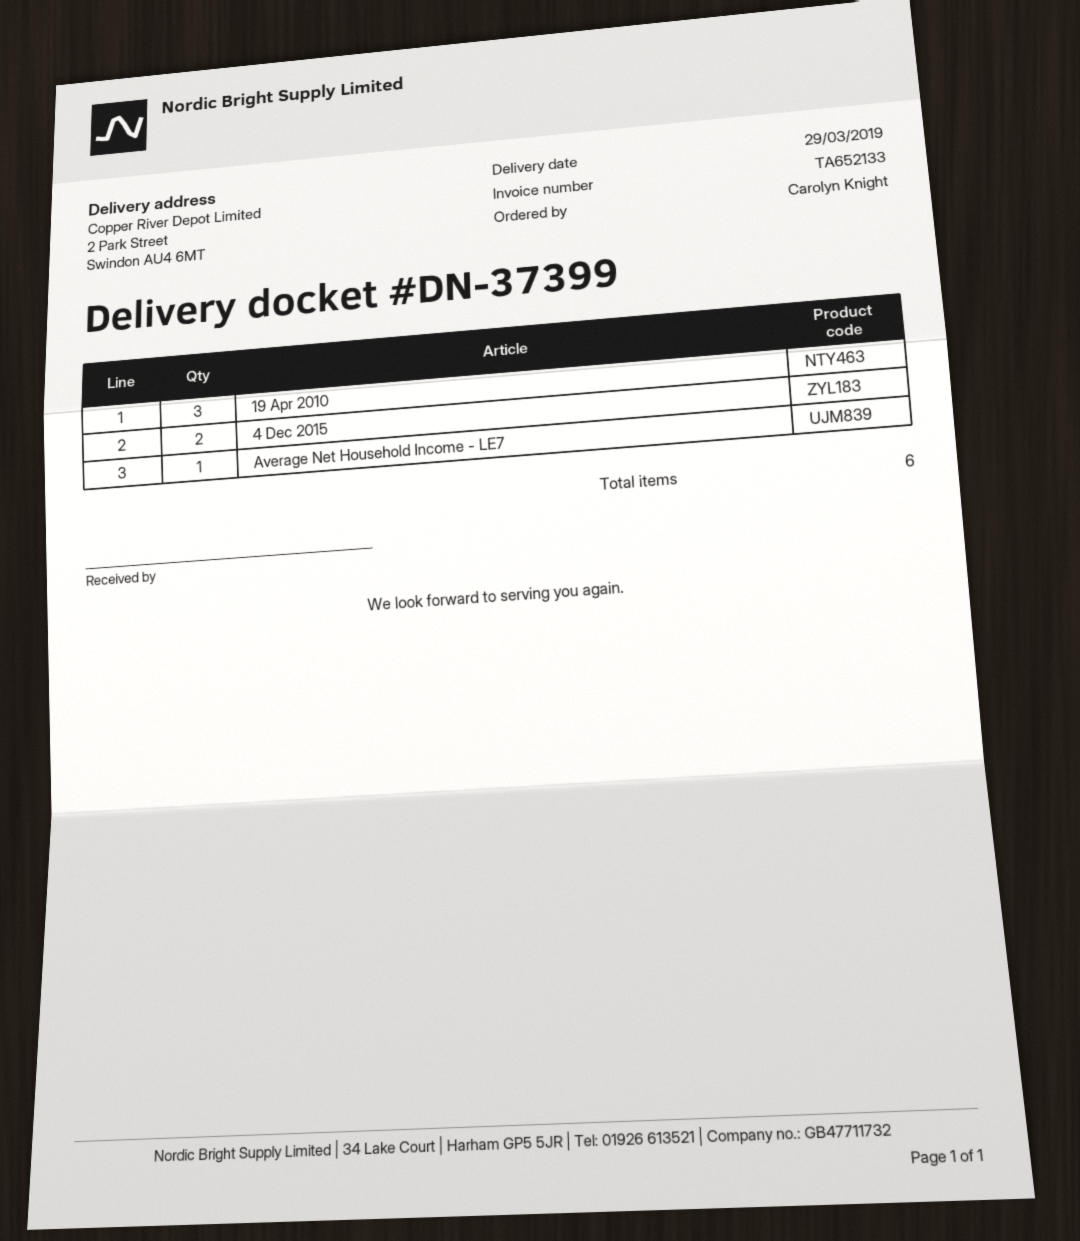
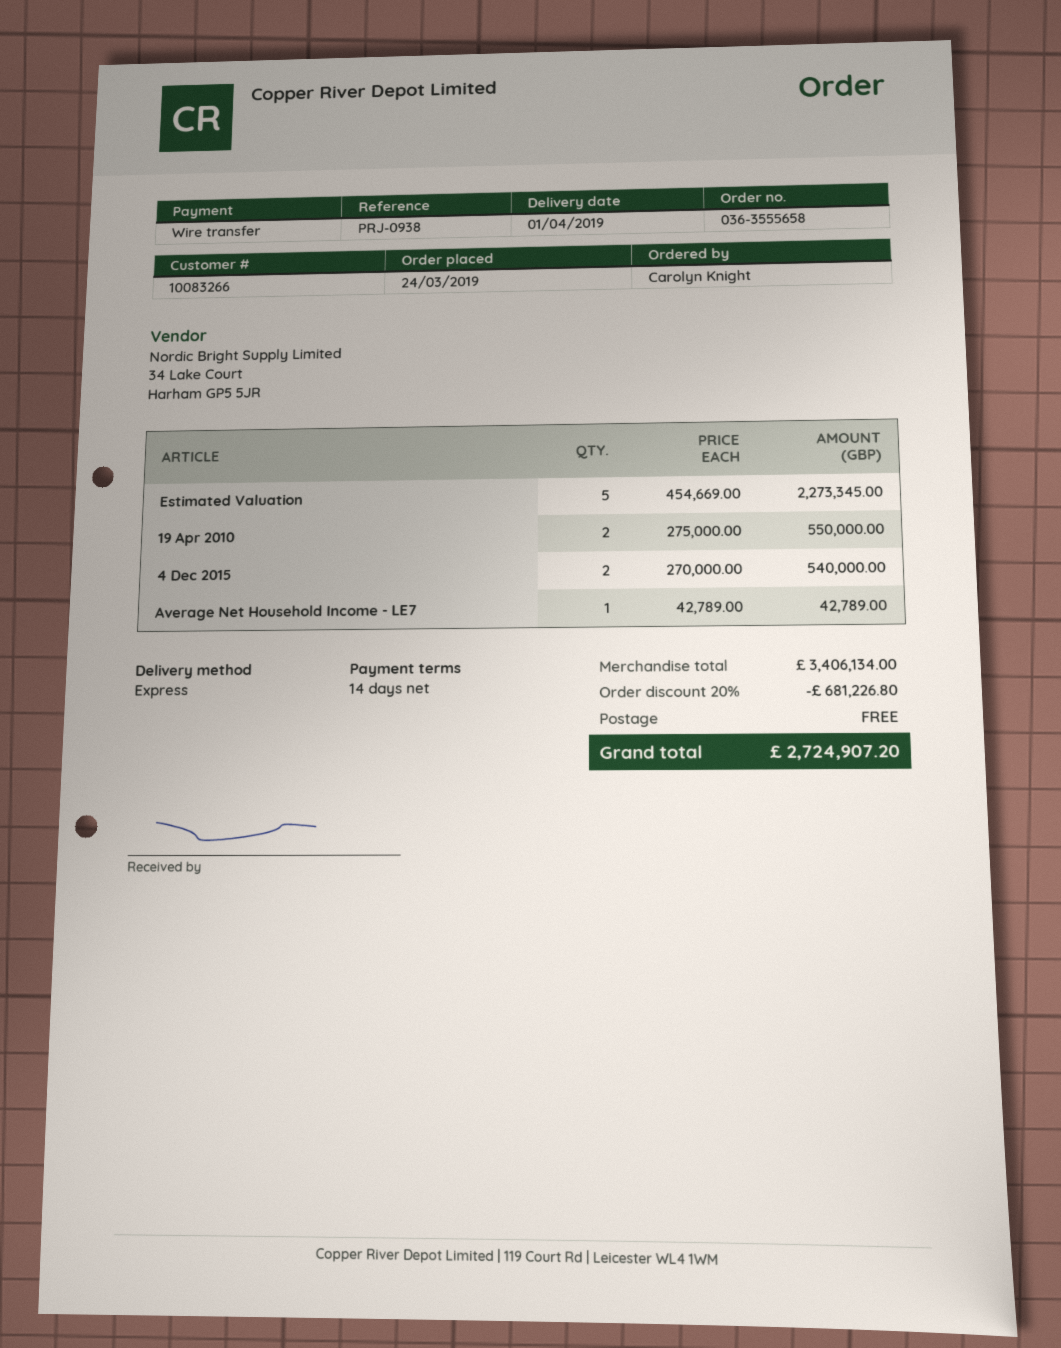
delivery date: 2019-03-29 -> 2019-04-01
19 Apr 2010: 3 -> 2
Estimated Valuation: none -> 5

